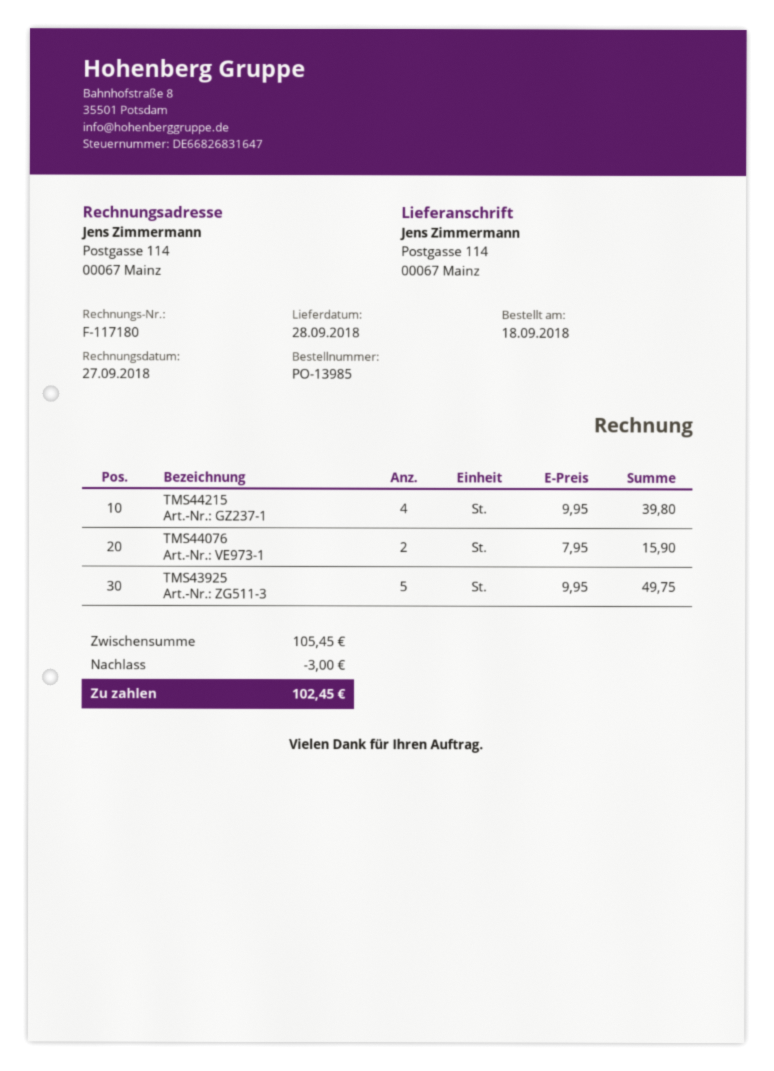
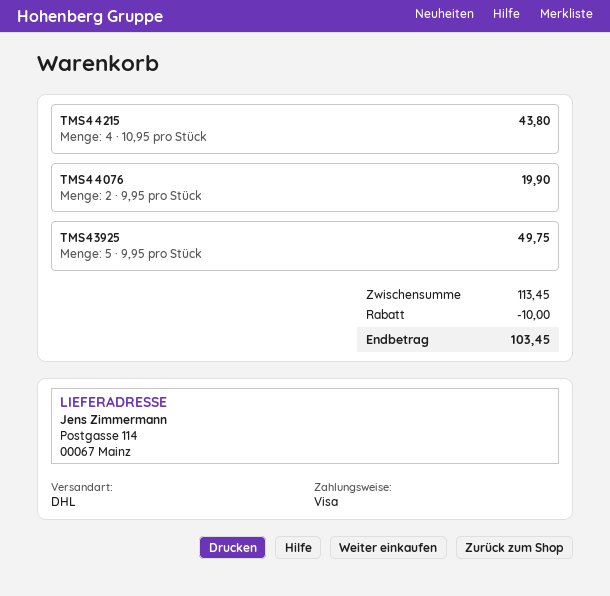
TMS44215: 4 x 9.95 = 39.80 -> 4 x 10.95 = 43.80
TMS44076: 2 x 7.95 = 15.90 -> 2 x 9.95 = 19.90
subtotal: 105.45 -> 113.45
discount: 3.00 -> 10.00
total: 102.45 -> 103.45

